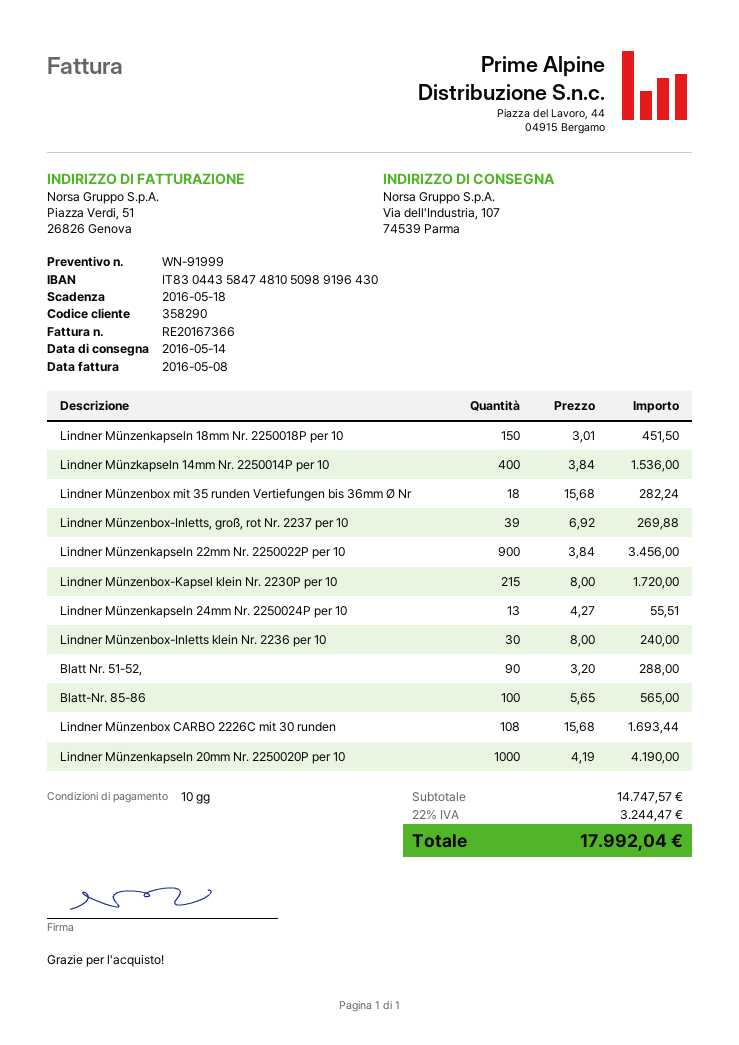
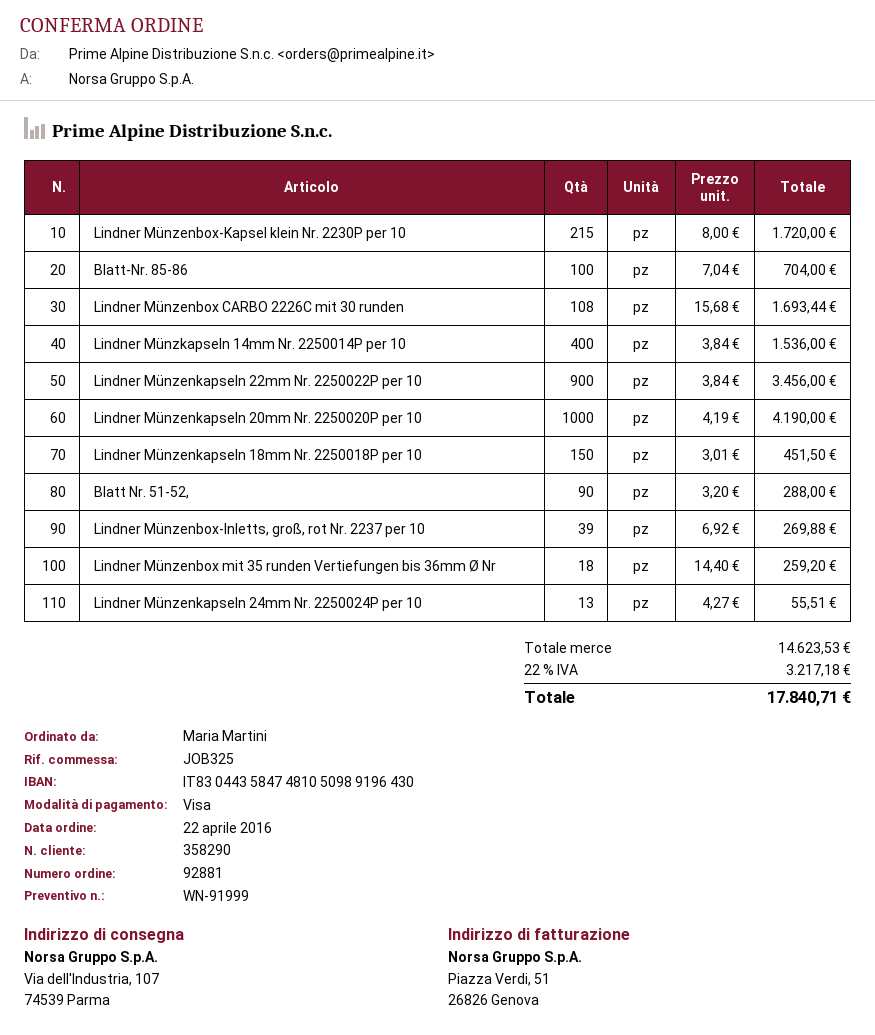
Lindner Münzenbox mit 35 runden Vertiefungen bis 36mm Ø Nr: 18 x 15.68 = 282.24 -> 18 x 14.40 = 259.20
Lindner Münzenbox-Inletts klein Nr. 2236 per 10: 30 x 8.00 = 240.00 -> none
Blatt-Nr. 85-86: 100 x 5.65 = 565.00 -> 100 x 7.04 = 704.00
subtotal: 14747.57 -> 14623.53
tax: 22% = 3244.47 -> 22% = 3217.18
total: 17992.04 -> 17840.71

